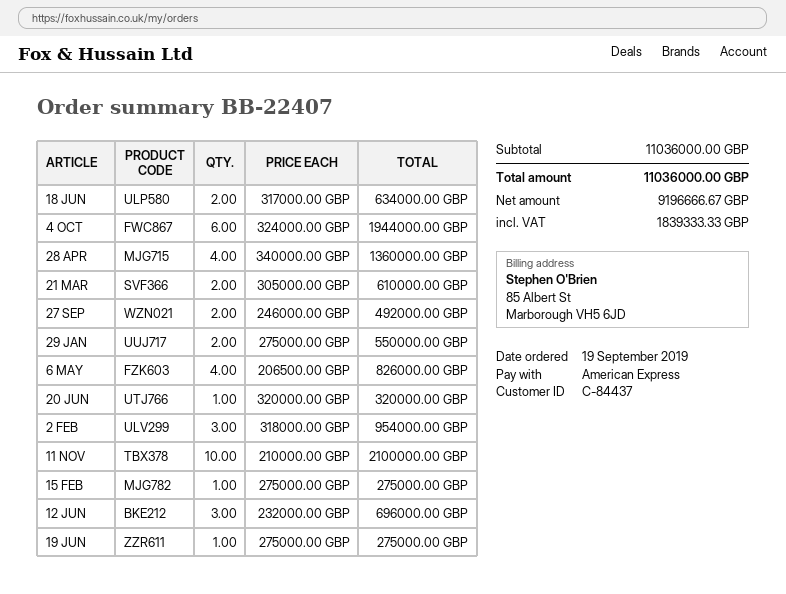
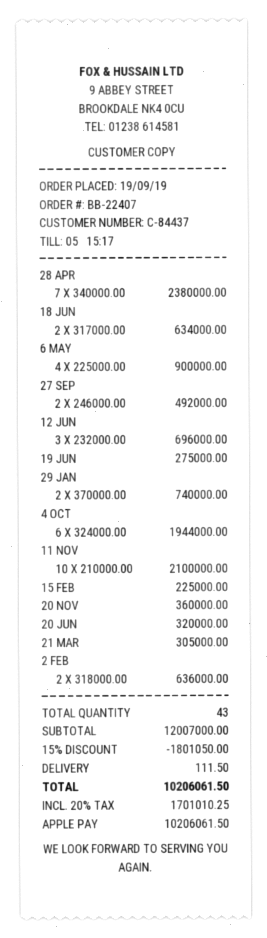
payment method: American Express -> Apple Pay
28 APR: 4 x 340000.00 = 1360000.00 -> 7 x 340000.00 = 2380000.00
21 MAR: 2 x 305000.00 = 610000.00 -> 1 x 305000.00 = 305000.00
29 JAN: 2 x 275000.00 = 550000.00 -> 2 x 370000.00 = 740000.00
6 MAY: 4 x 206500.00 = 826000.00 -> 4 x 225000.00 = 900000.00
2 FEB: 3 x 318000.00 = 954000.00 -> 2 x 318000.00 = 636000.00
15 FEB: 1 x 275000.00 = 275000.00 -> 1 x 225000.00 = 225000.00
20 NOV: none -> 1 x 360000.00 = 360000.00
subtotal: 11036000.00 -> 12007000.00
discount: none -> 15% = 1801050.00
shipping: none -> 111.50
tax: 1839333.33 -> 1701010.25
total: 11036000.00 -> 10206061.50

